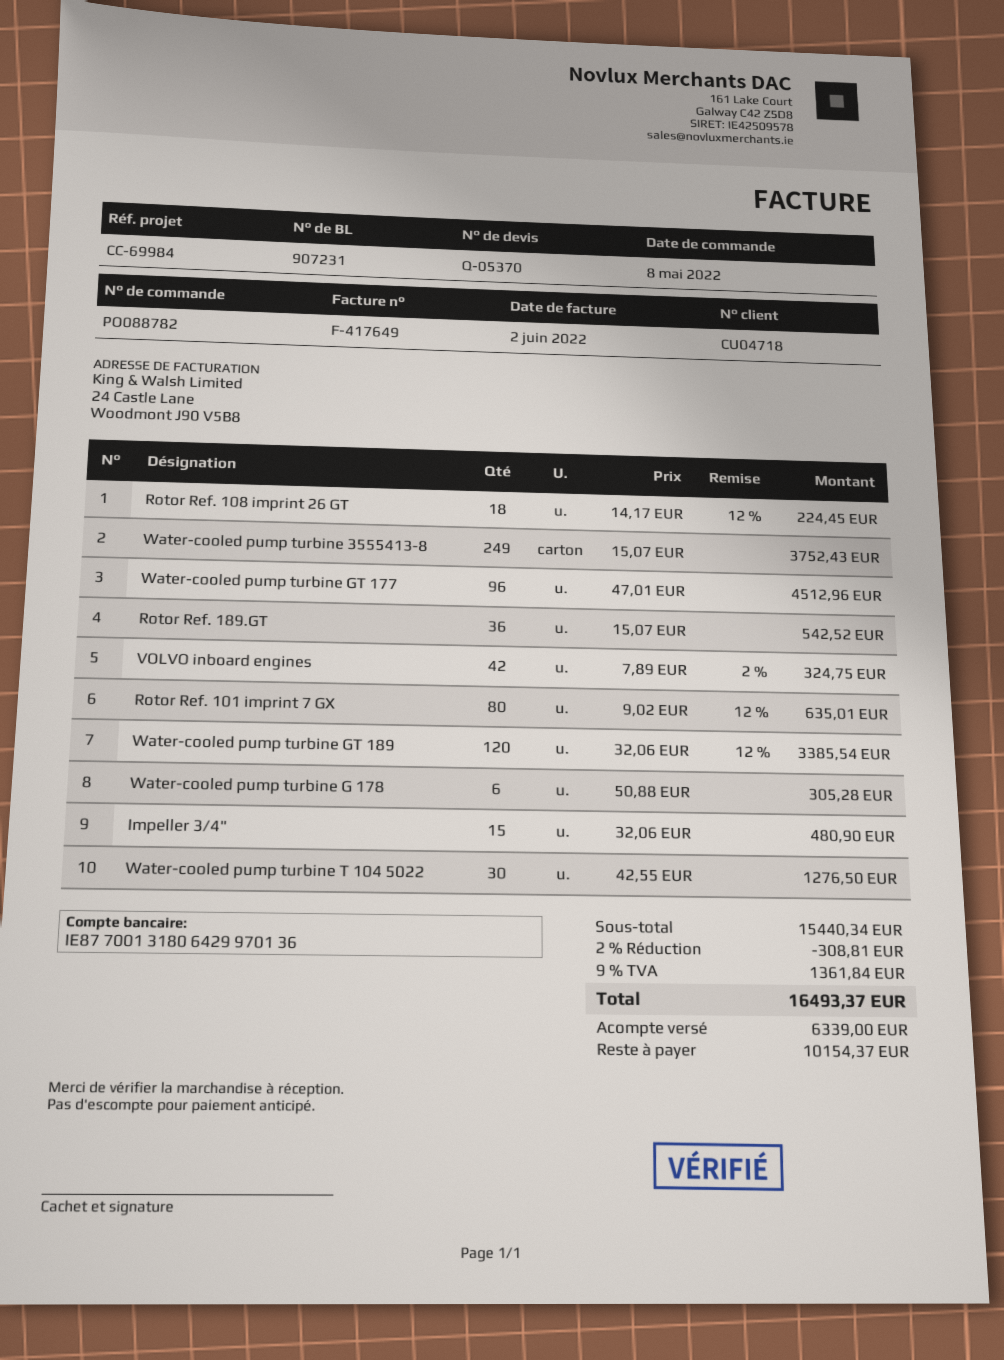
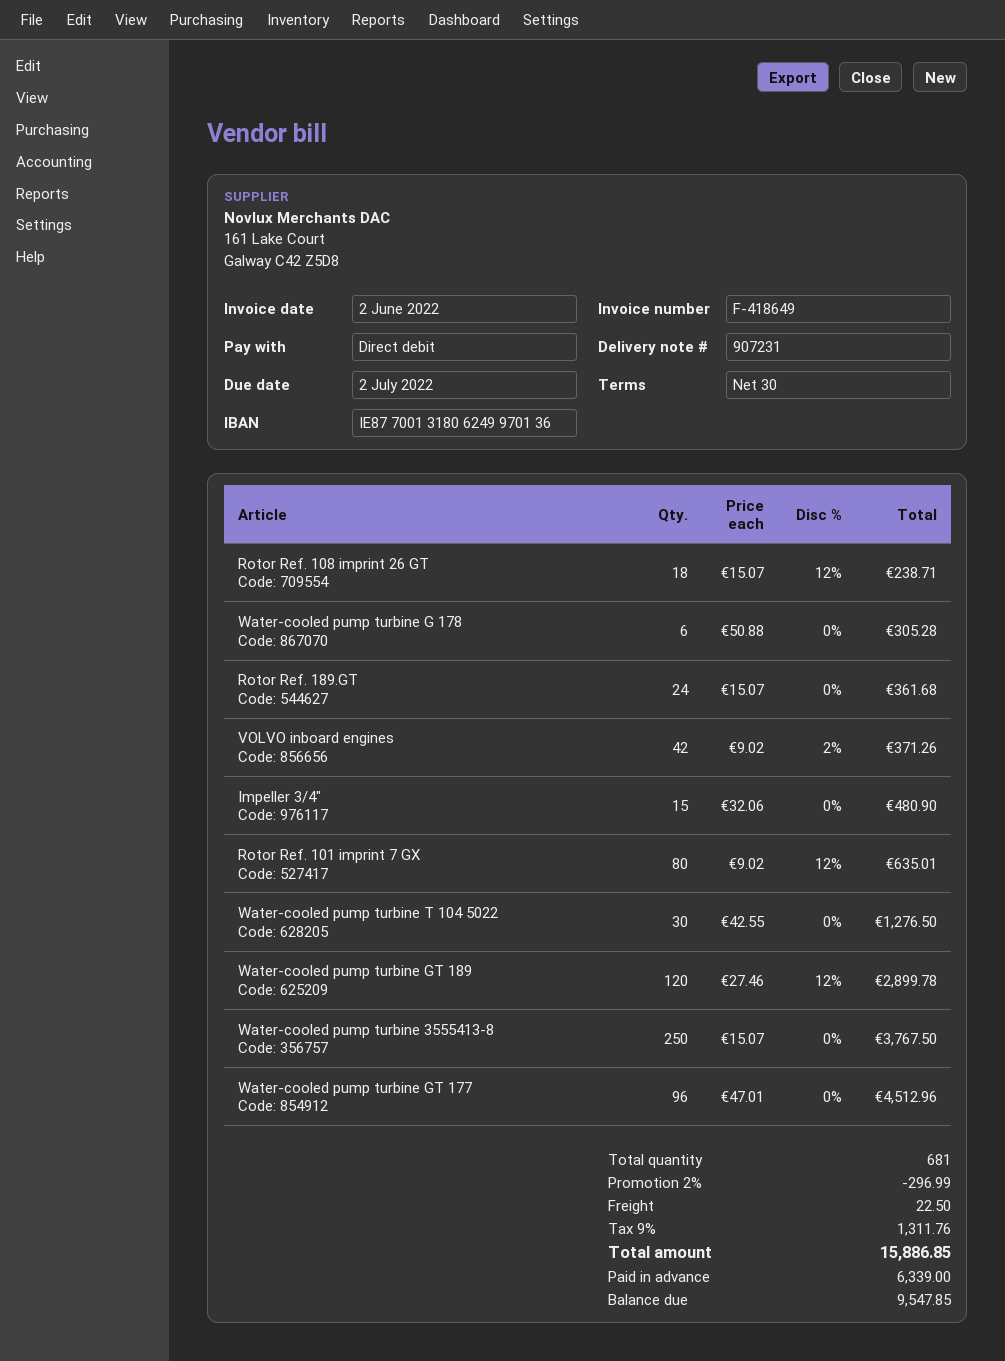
invoice number: F-417649 -> F-418649
bank account: IE87700131806429970136 -> IE87700131806249970136
Rotor Ref. 108 imprint 26 GT: 18 x 14.17 - 12% = 224.45 -> 18 x 15.07 - 12% = 238.71
Water-cooled pump turbine 3555413-8: 249 x 15.07 = 3752.43 -> 250 x 15.07 = 3767.50
Rotor Ref. 189.GT: 36 x 15.07 = 542.52 -> 24 x 15.07 = 361.68
VOLVO inboard engines: 42 x 7.89 - 2% = 324.75 -> 42 x 9.02 - 2% = 371.26
Water-cooled pump turbine GT 189: 120 x 32.06 - 12% = 3385.54 -> 120 x 27.46 - 12% = 2899.78
discount: 2% = 308.81 -> 2% = 296.99
shipping: none -> 22.50
tax: 9% = 1361.84 -> 9% = 1311.76
total: 16493.37 -> 15886.85
balance: 10154.37 -> 9547.85

